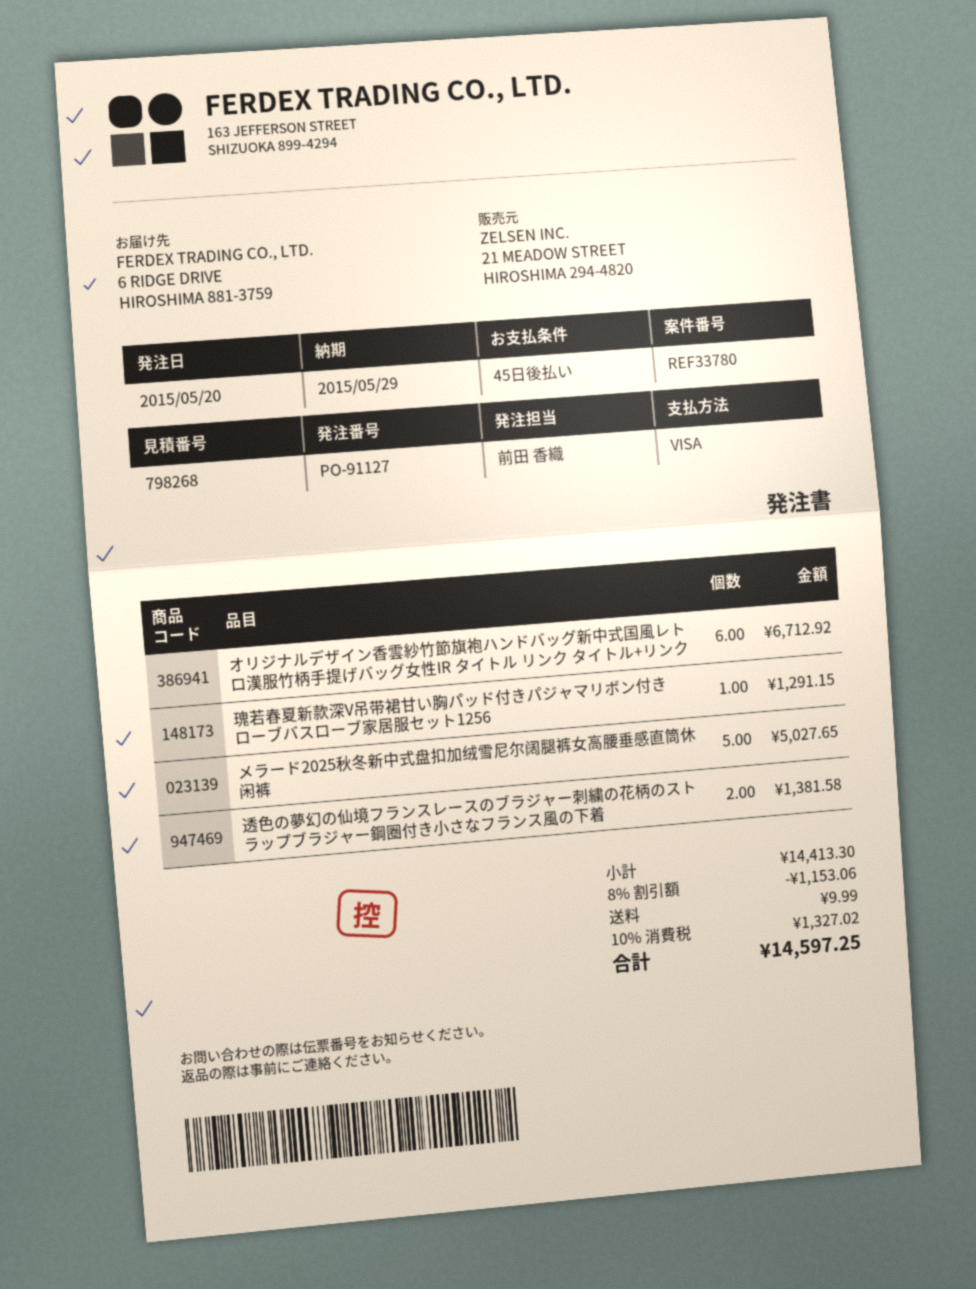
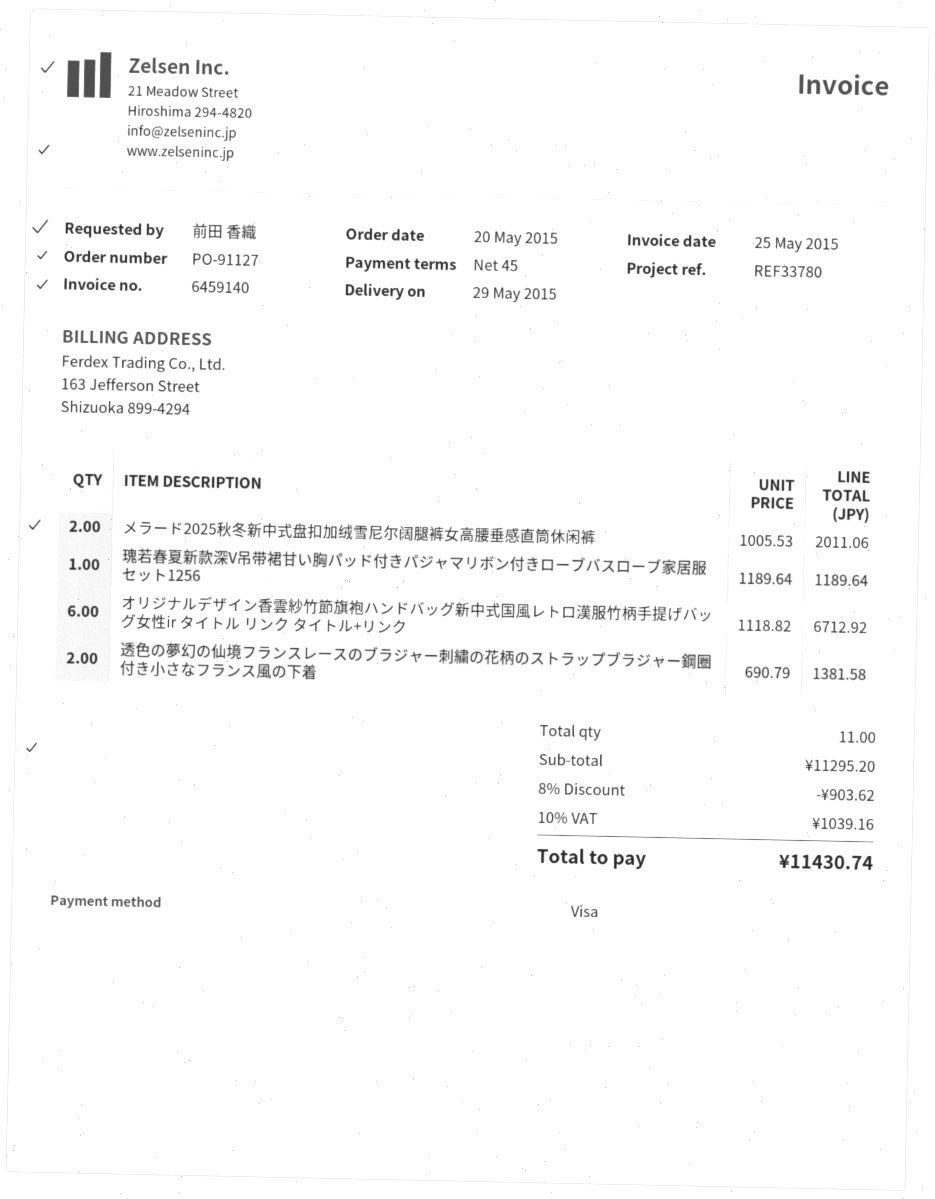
瑰若春夏新款深V吊带裙甘い胸パッド付きパジャマリボン付きローブバスローブ家居服セット1256: 1 for 1291.15 -> 1 for 1189.64
メラード2025秋冬新中式盘扣加绒雪尼尔阔腿裤女高腰垂感直筒休闲裤: 5 for 5027.65 -> 2 for 2011.06
subtotal: 14413.30 -> 11295.20
discount: 8% = 1153.06 -> 8% = 903.62
shipping: 9.99 -> none
tax: 10% = 1327.02 -> 10% = 1039.16
total: 14597.25 -> 11430.74

